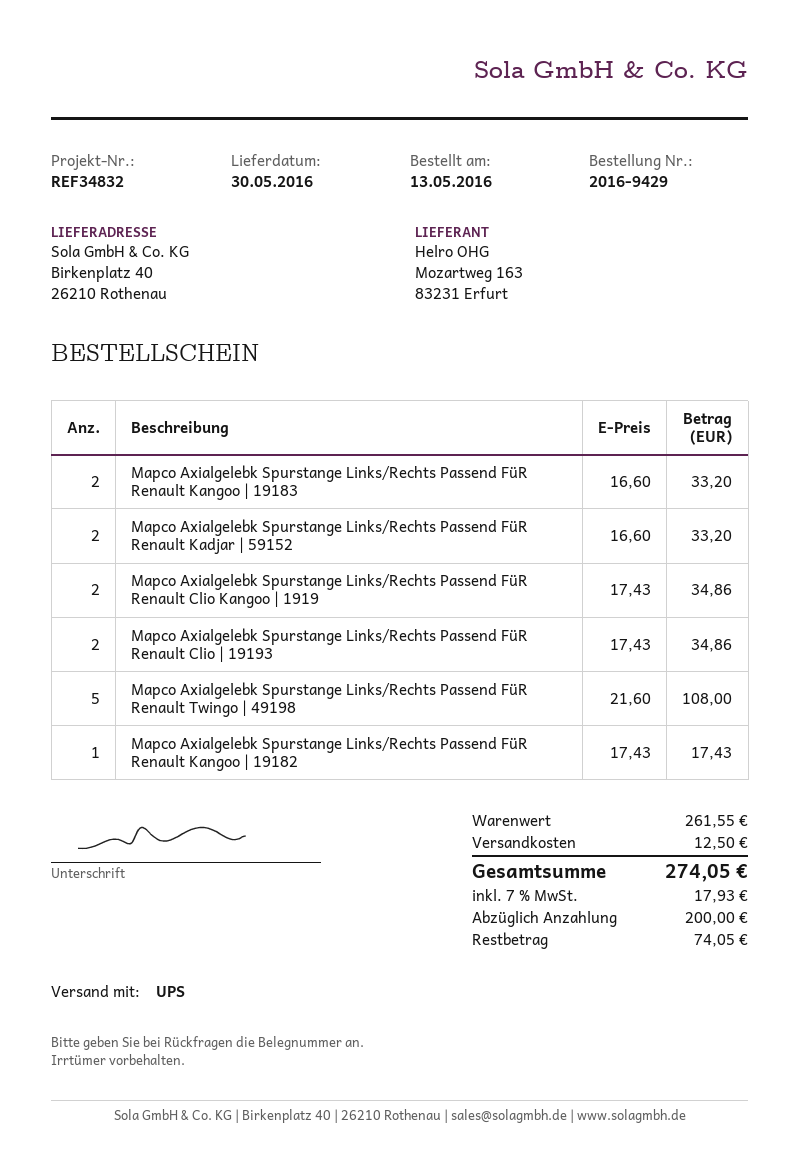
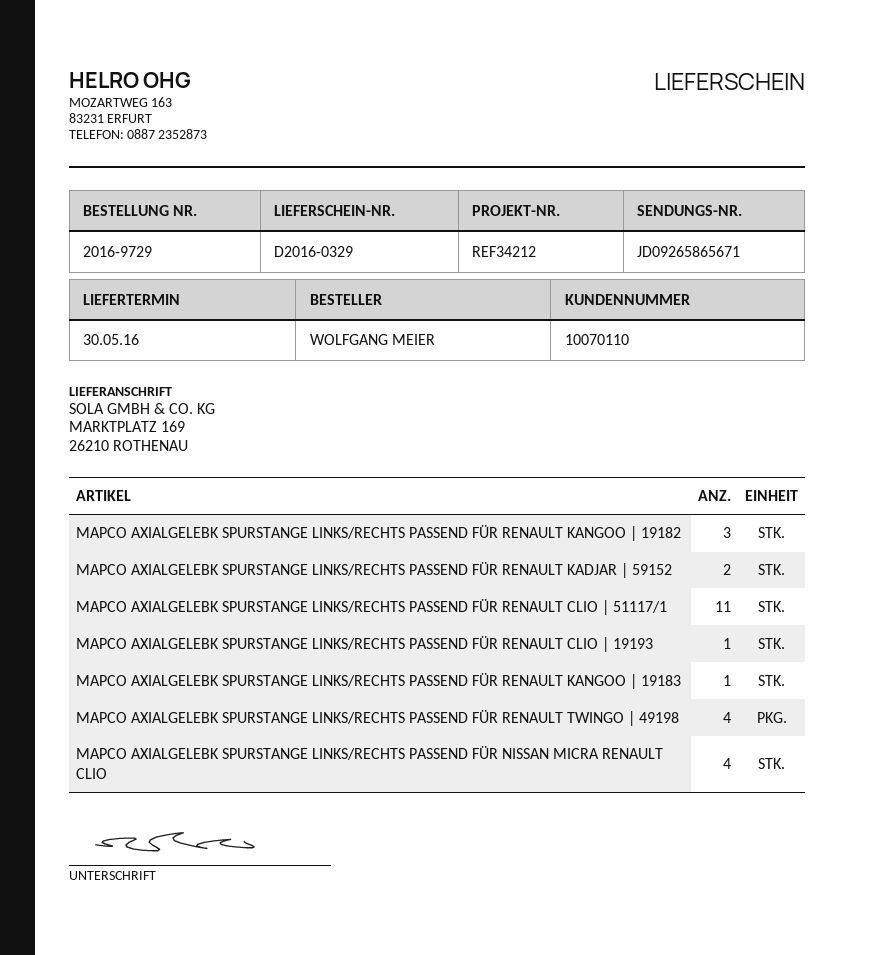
order number: 2016-9429 -> 2016-9729
reference: REF34832 -> REF34212
ship to: Birkenplatz 40, 26210 Rothenau -> MARKTPLATZ 169, 26210 ROTHENAU
Mapco Axialgelebk Spurstange Links/Rechts Passend FüR Renault Kangoo | 19183: 2 -> 1
Mapco Axialgelebk Spurstange Links/Rechts Passend FüR Renault Clio Kangoo | 1919: 2 -> none
Mapco Axialgelebk Spurstange Links/Rechts Passend FüR Renault Clio | 19193: 2 -> 1
Mapco Axialgelebk Spurstange Links/Rechts Passend FüR Renault Twingo | 49198: 5 -> 4
Mapco Axialgelebk Spurstange Links/Rechts Passend FüR Renault Kangoo | 19182: 1 -> 3
MAPCO AXIALGELEBK SPURSTANGE LINKS/RECHTS PASSEND FÜR RENAULT CLIO | 51117/1: none -> 11
MAPCO AXIALGELEBK SPURSTANGE LINKS/RECHTS PASSEND FÜR NISSAN MICRA RENAULT CLIO: none -> 4

